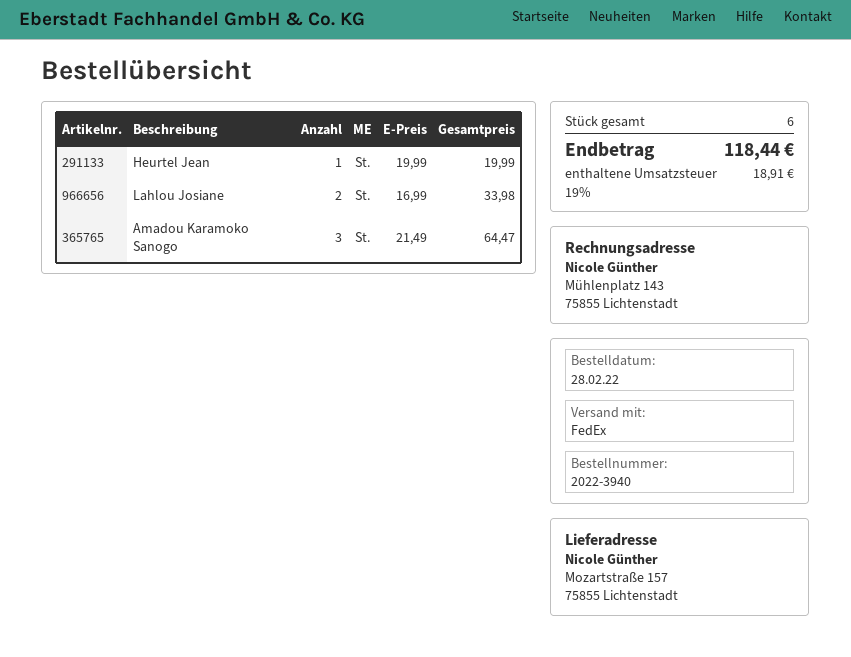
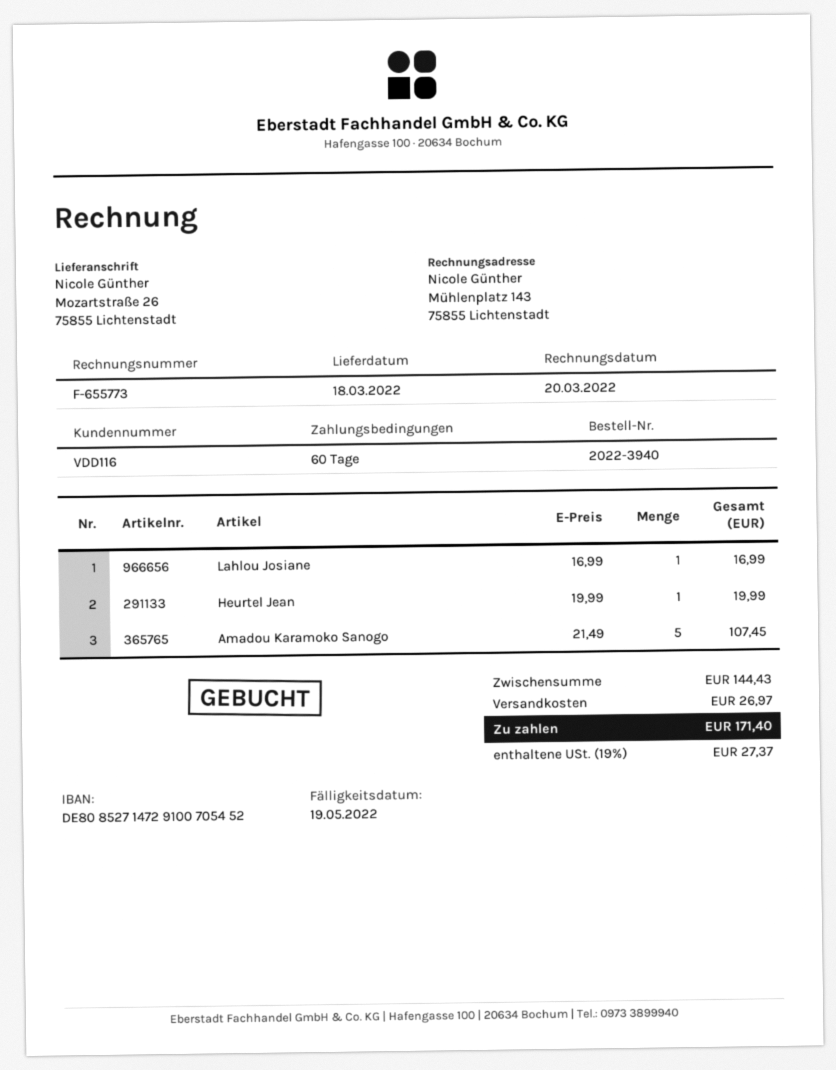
ship to: Mozartstraße 157, 75855 Lichtenstadt -> Mozartstraße 26, 75855 Lichtenstadt
Lahlou Josiane: 2 x 16.99 = 33.98 -> 1 x 16.99 = 16.99
Amadou Karamoko Sanogo: 3 x 21.49 = 64.47 -> 5 x 21.49 = 107.45
shipping: none -> 26.97
tax: 19% = 18.91 -> 19% = 27.37
total: 118.44 -> 171.40

